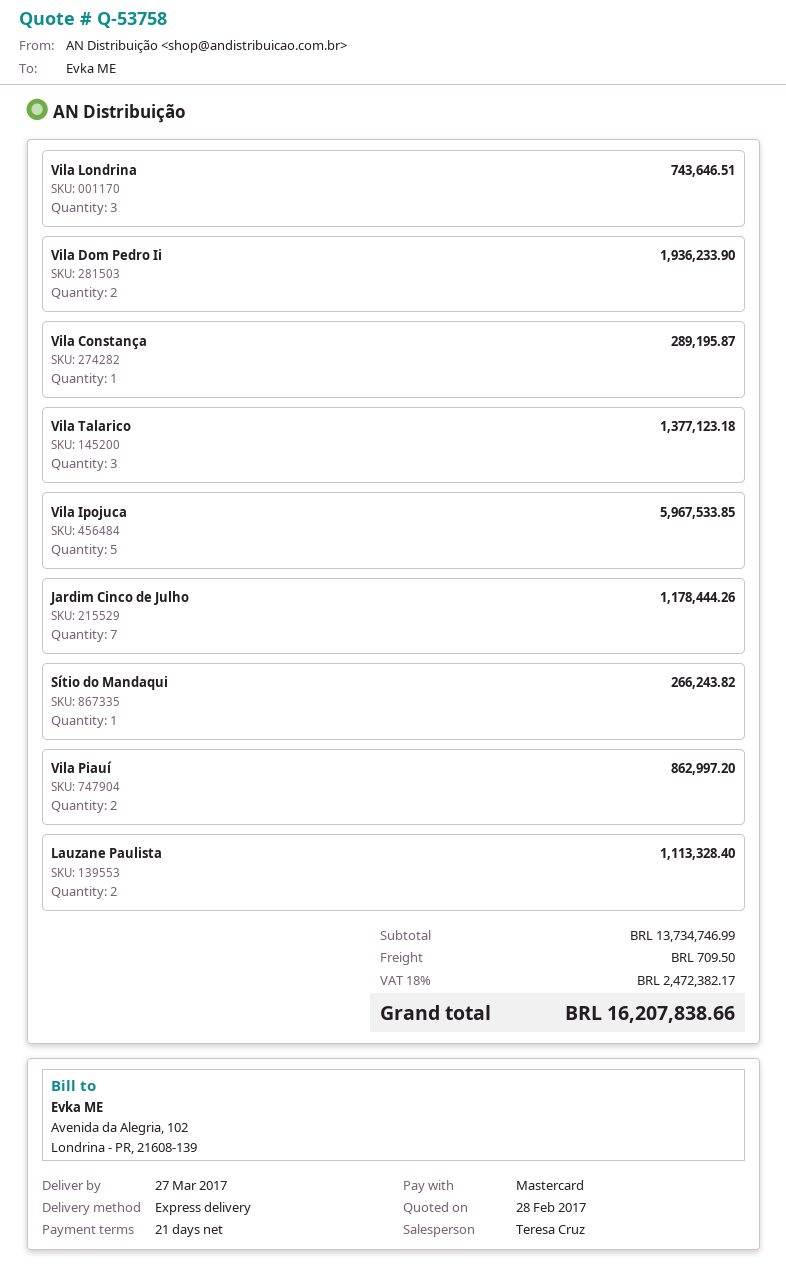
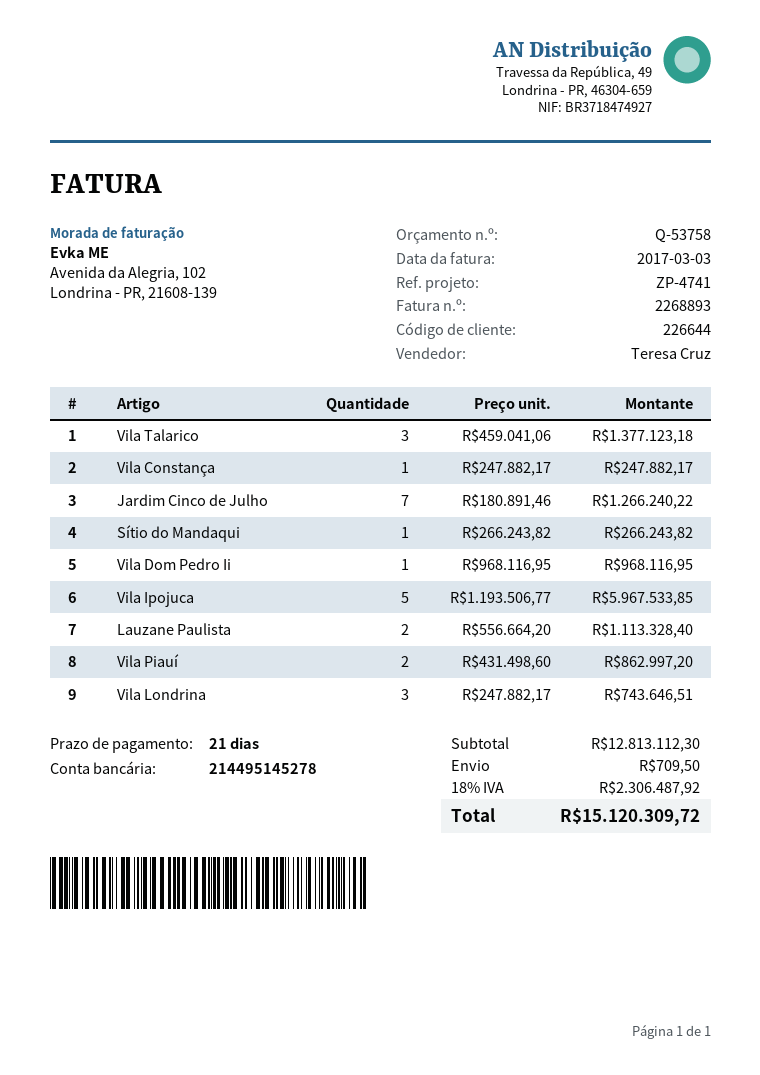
Vila Dom Pedro Ii: 2 for 1936233.90 -> 1 for 968116.95
Vila Constança: 1 for 289195.87 -> 1 for 247882.17
Jardim Cinco de Julho: 7 for 1178444.26 -> 7 for 1266240.22
subtotal: 13734746.99 -> 12813112.30
tax: 18% = 2472382.17 -> 18% = 2306487.92
total: 16207838.66 -> 15120309.72

